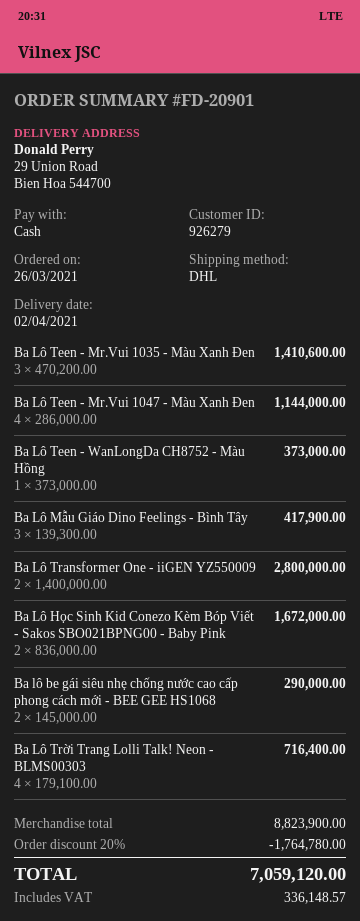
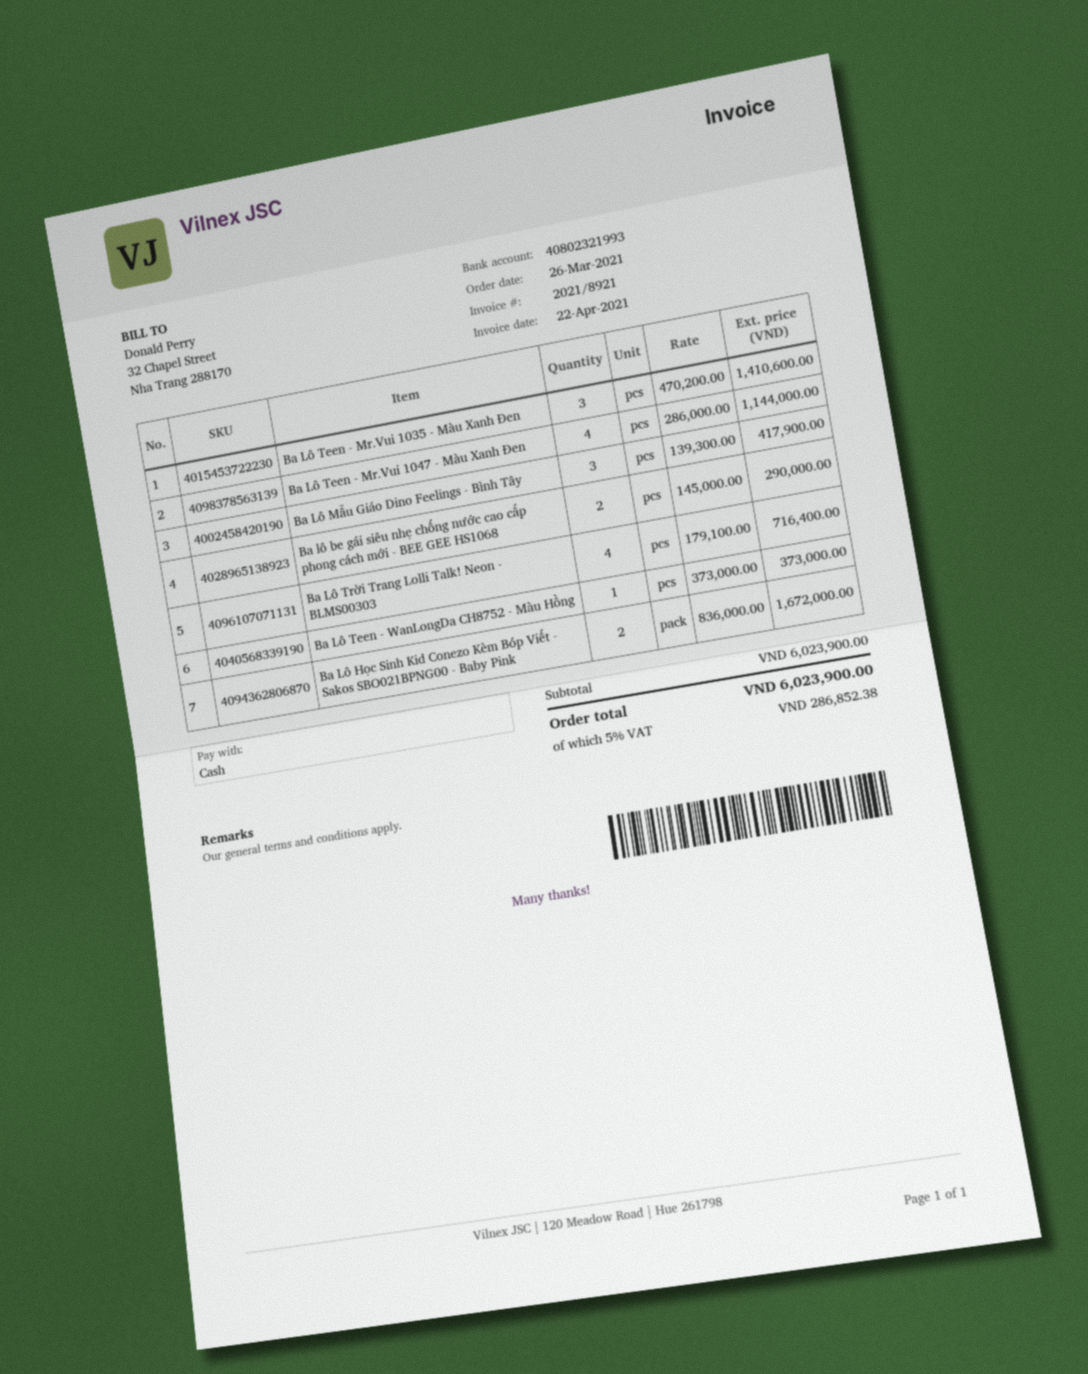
Ba Lô Transformer One - iiGEN YZ550009: 2 x 1400000.00 = 2800000.00 -> none
subtotal: 8823900.00 -> 6023900.00
discount: 20% = 1764780.00 -> none
tax: 336148.57 -> 286852.38
total: 7059120.00 -> 6023900.00

